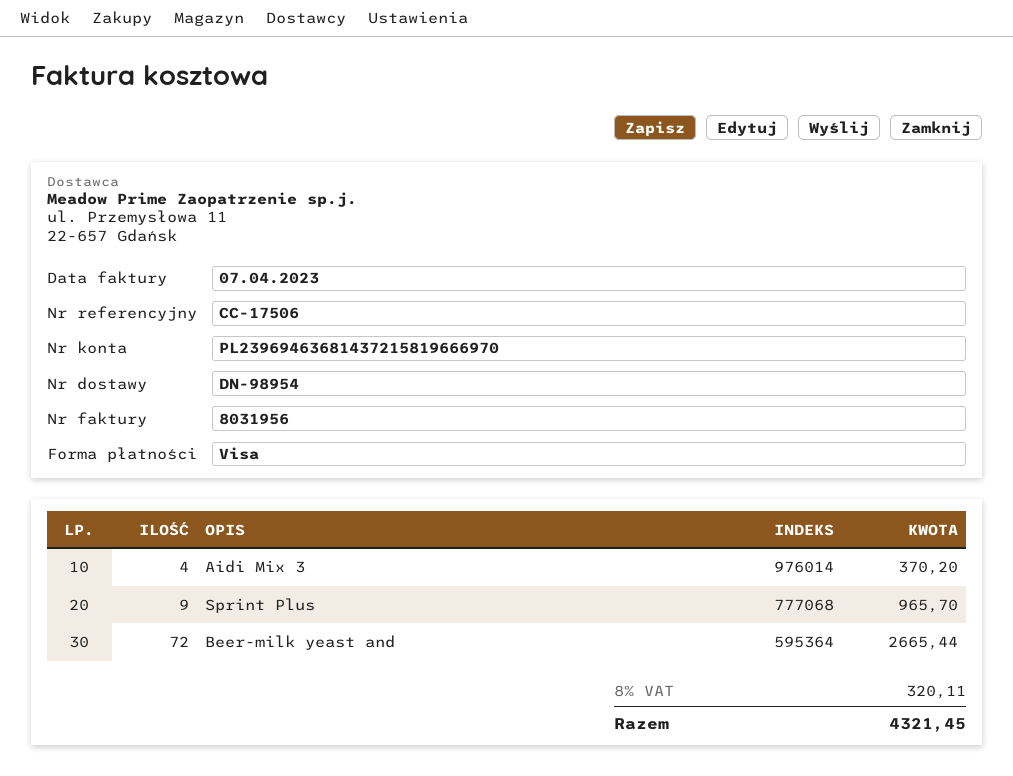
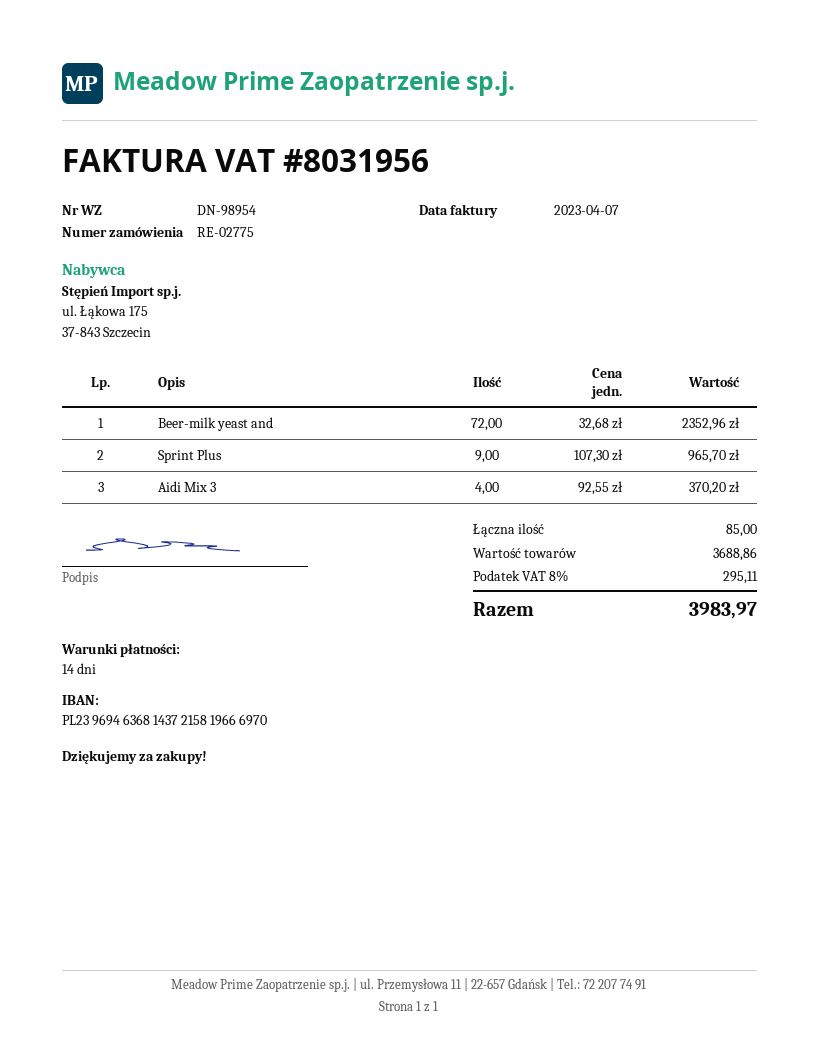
Beer-milk yeast and: 72 for 2665.44 -> 72 for 2352.96
tax: 8% = 320.11 -> 8% = 295.11
total: 4321.45 -> 3983.97

